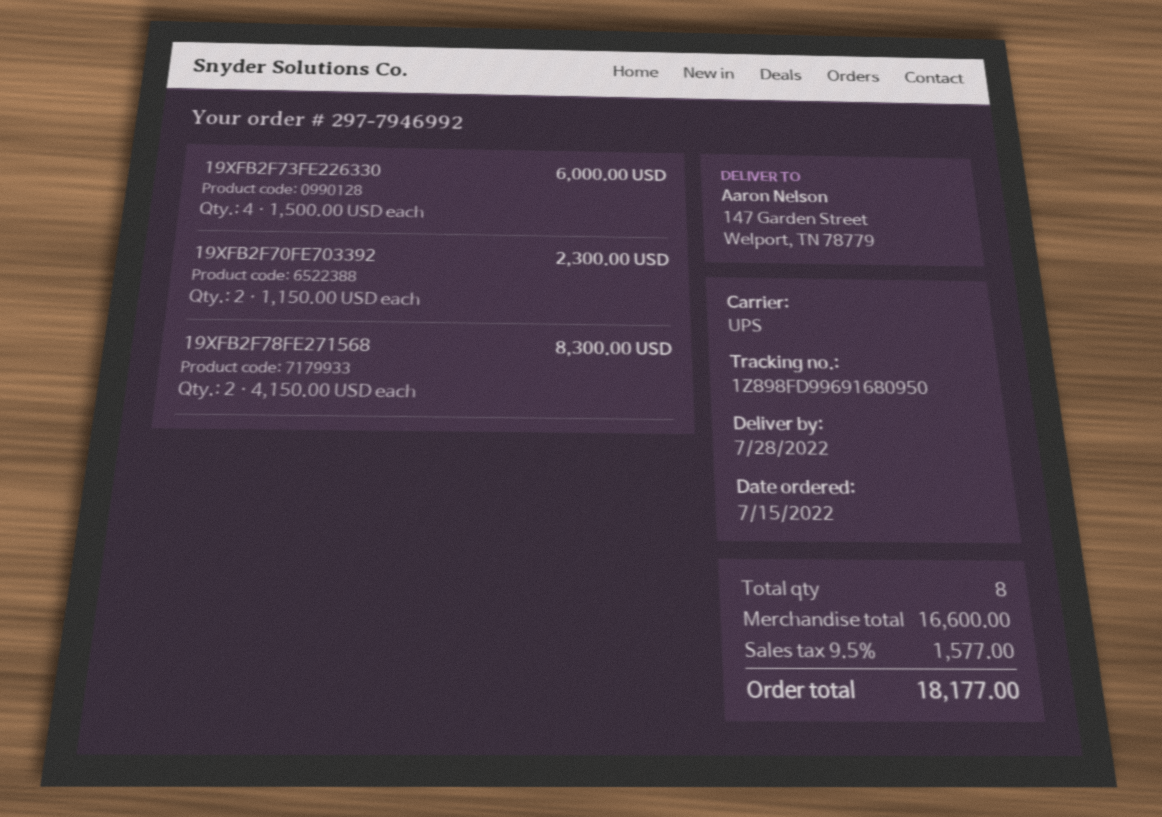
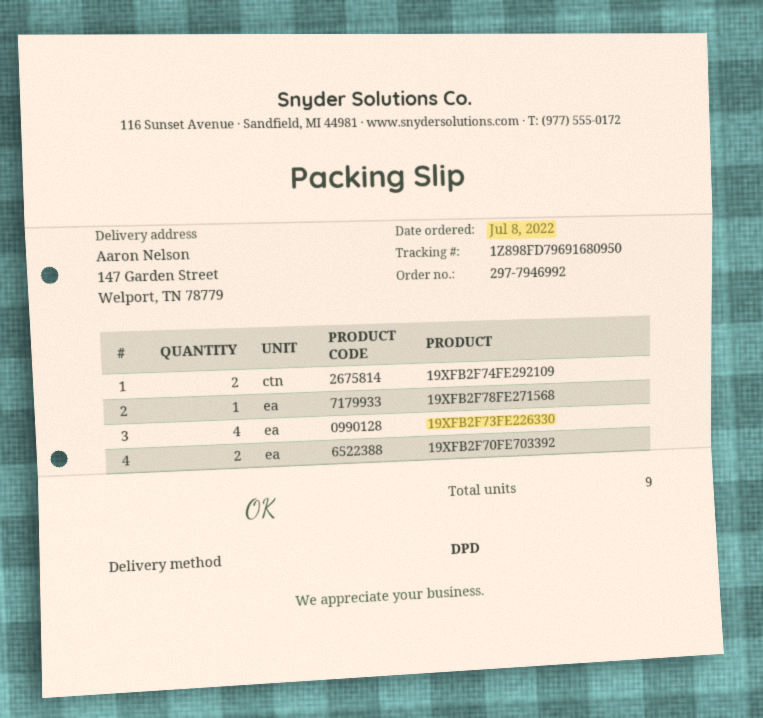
order date: 2022-07-15 -> 2022-07-08
shipping method: UPS -> DPD
tracking number: 1Z898FD99691680950 -> 1Z898FD79691680950
19XFB2F78FE271568: 2 -> 1
19XFB2F74FE292109: none -> 2
total quantity: 8 -> 9

